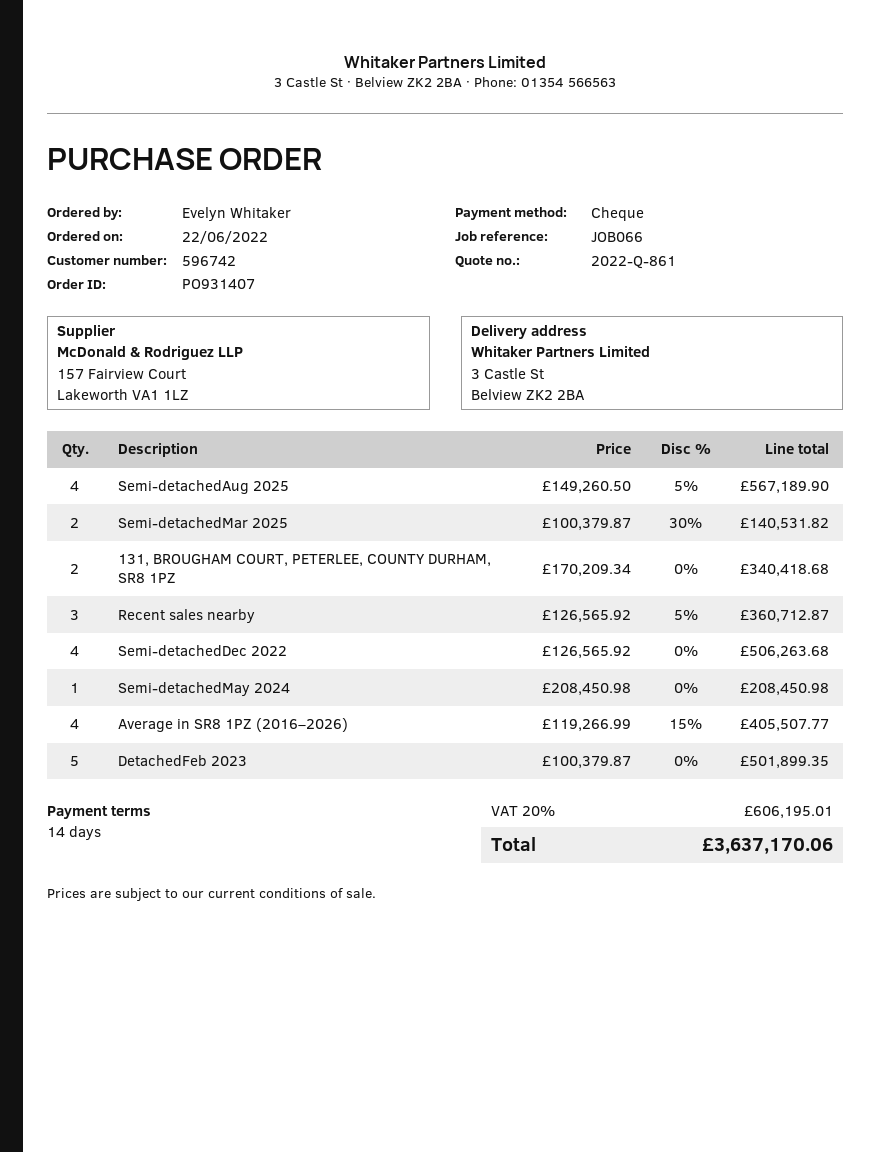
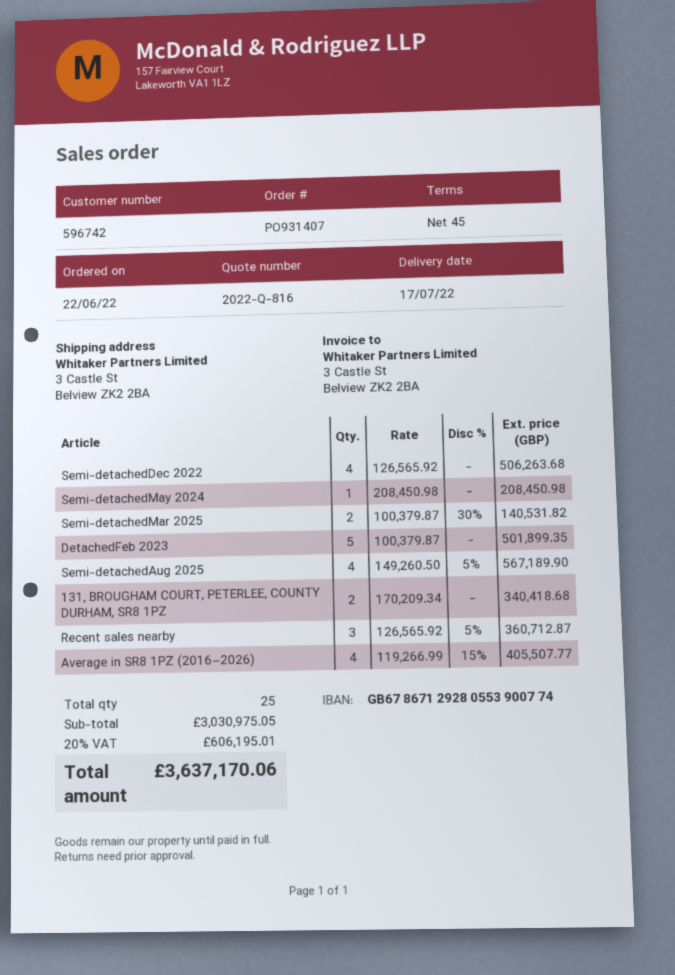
quote number: 2022-Q-861 -> 2022-Q-816
payment terms: 14 days -> 45 days

